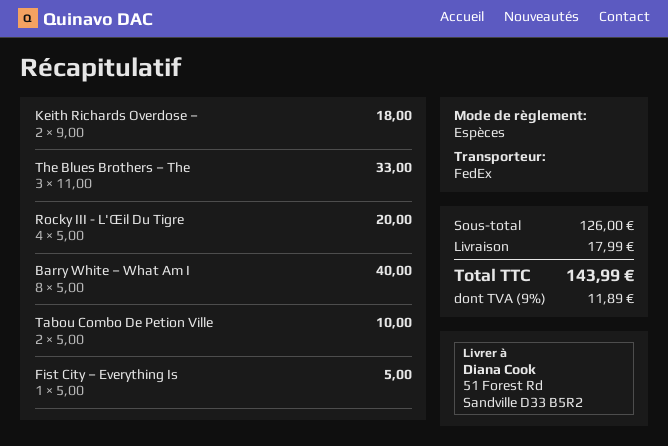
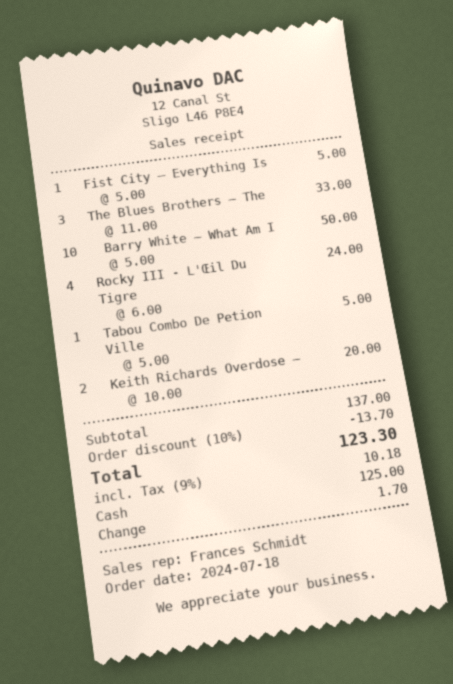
Keith Richards Overdose –: 2 x 9.00 = 18.00 -> 2 x 10.00 = 20.00
Rocky III - L'Œil Du Tigre: 4 x 5.00 = 20.00 -> 4 x 6.00 = 24.00
Barry White – What Am I: 8 x 5.00 = 40.00 -> 10 x 5.00 = 50.00
Tabou Combo De Petion Ville: 2 x 5.00 = 10.00 -> 1 x 5.00 = 5.00
subtotal: 126.00 -> 137.00
discount: none -> 10% = 13.70
shipping: 17.99 -> none
tax: 9% = 11.89 -> 9% = 10.18
total: 143.99 -> 123.30

